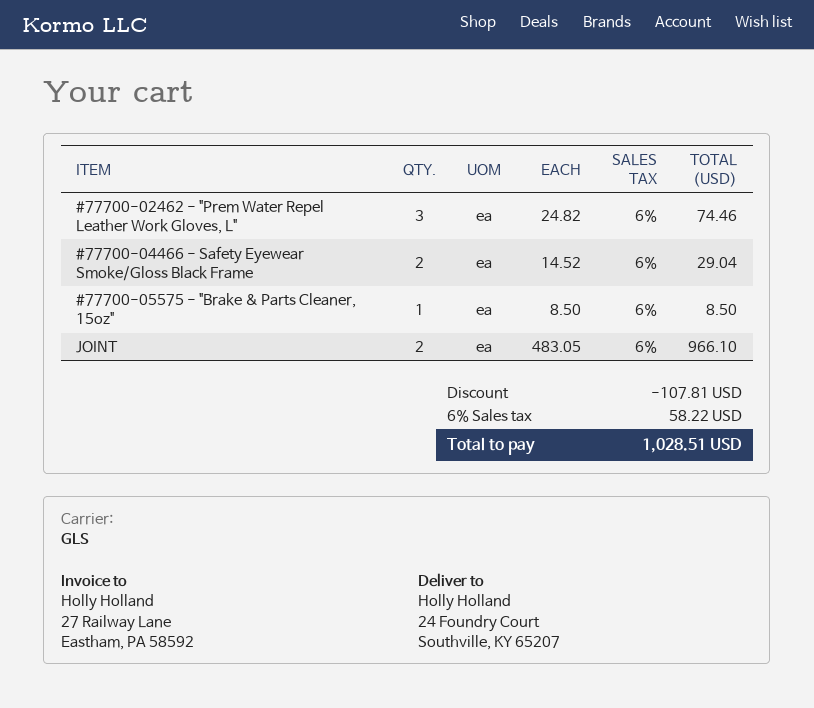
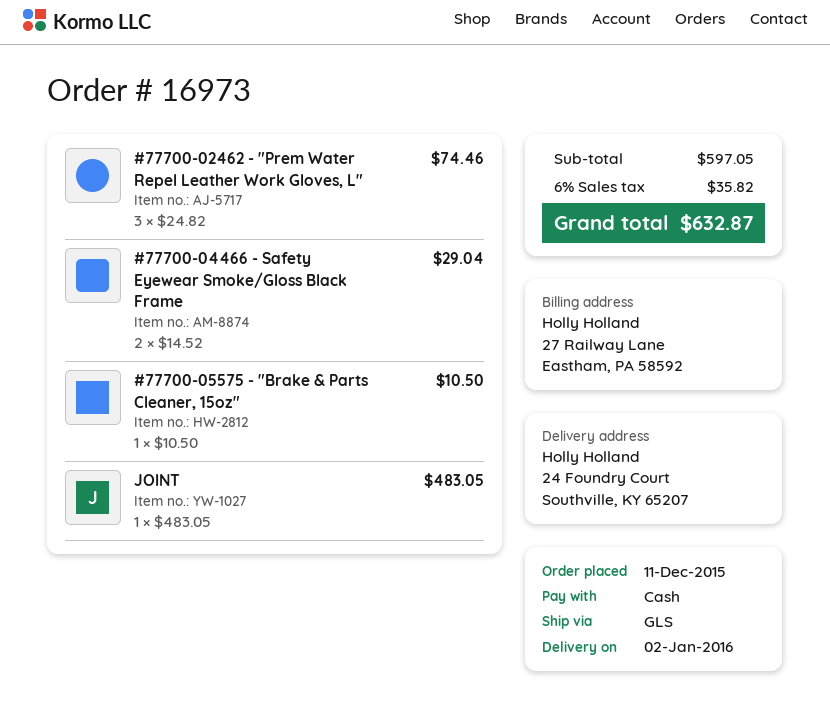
#77700-05575 - "Brake & Parts Cleaner, 15oz": 1 x 8.50 = 8.50 -> 1 x 10.50 = 10.50
JOINT: 2 x 483.05 = 966.10 -> 1 x 483.05 = 483.05
discount: 107.81 -> none
tax: 6% = 58.22 -> 6% = 35.82
total: 1028.51 -> 632.87

